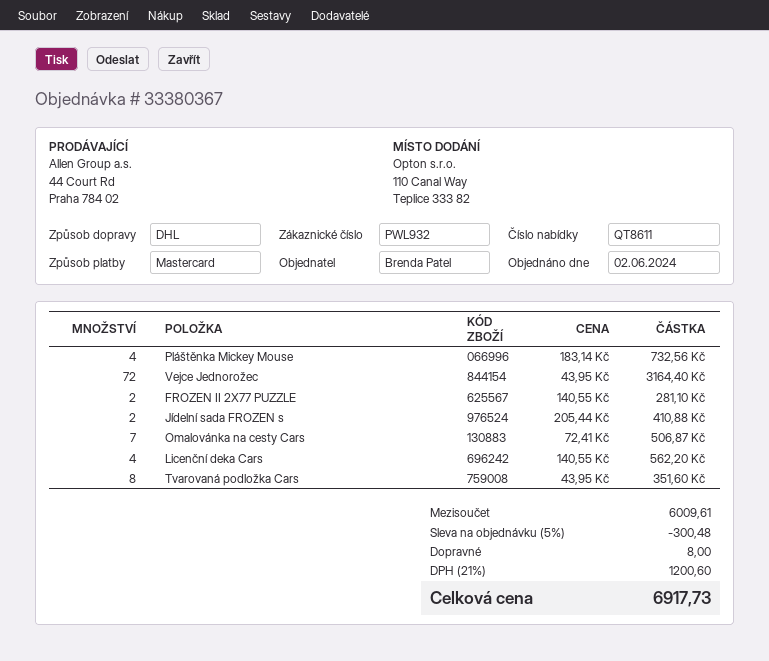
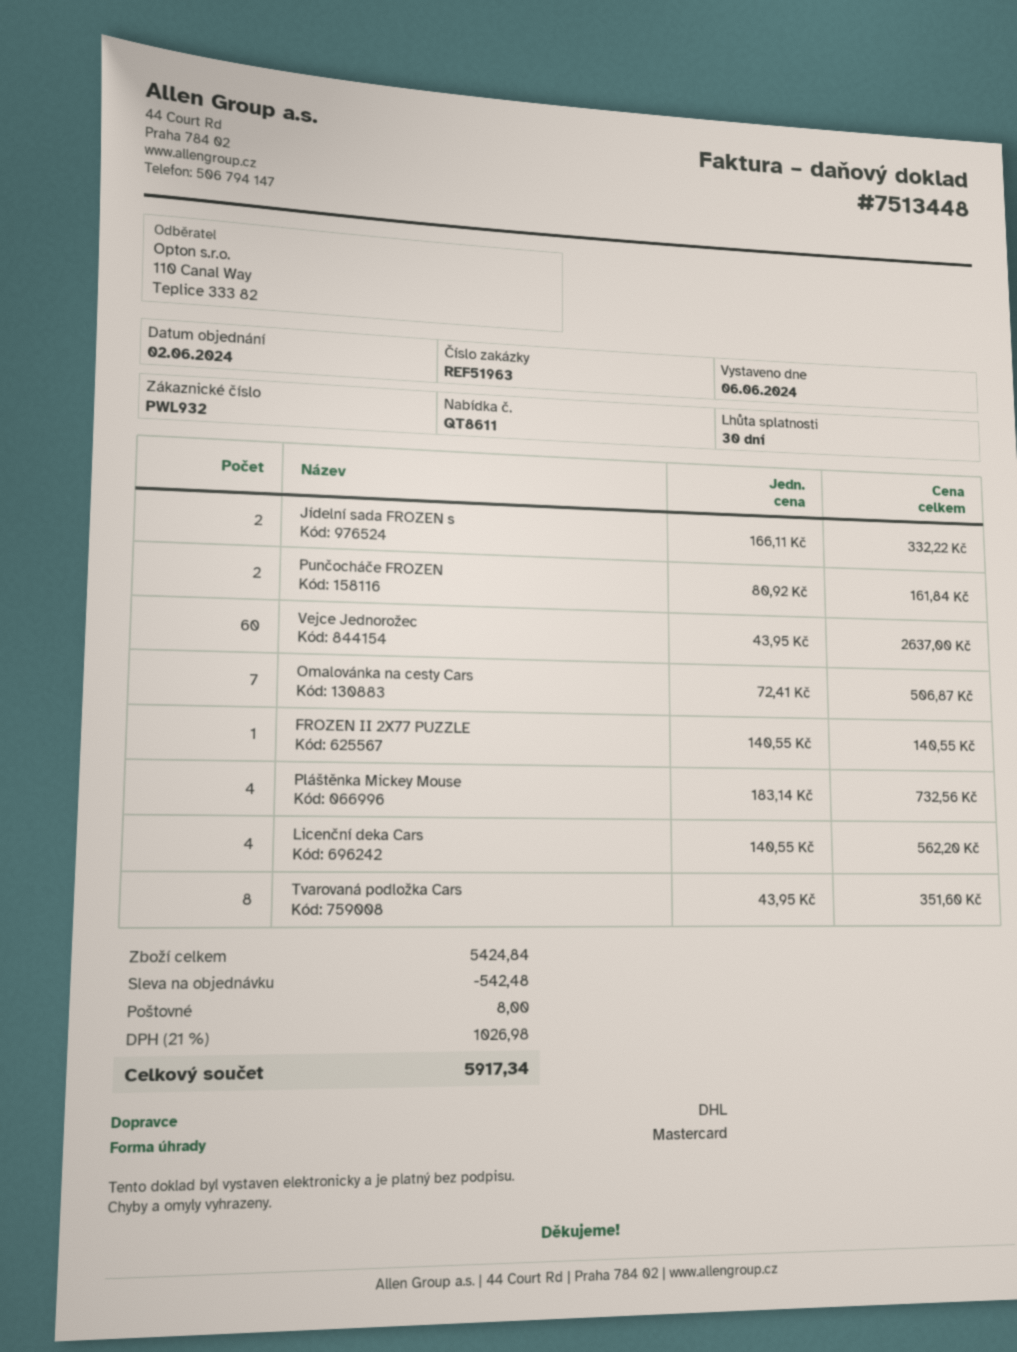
Vejce Jednorožec: 72 x 43.95 = 3164.40 -> 60 x 43.95 = 2637.00
FROZEN II 2X77 PUZZLE: 2 x 140.55 = 281.10 -> 1 x 140.55 = 140.55
Jídelní sada FROZEN s: 2 x 205.44 = 410.88 -> 2 x 166.11 = 332.22
Punčocháče FROZEN: none -> 2 x 80.92 = 161.84
subtotal: 6009.61 -> 5424.84
discount: 300.48 -> 542.48
tax: 21% = 1200.60 -> 21% = 1026.98
total: 6917.73 -> 5917.34

